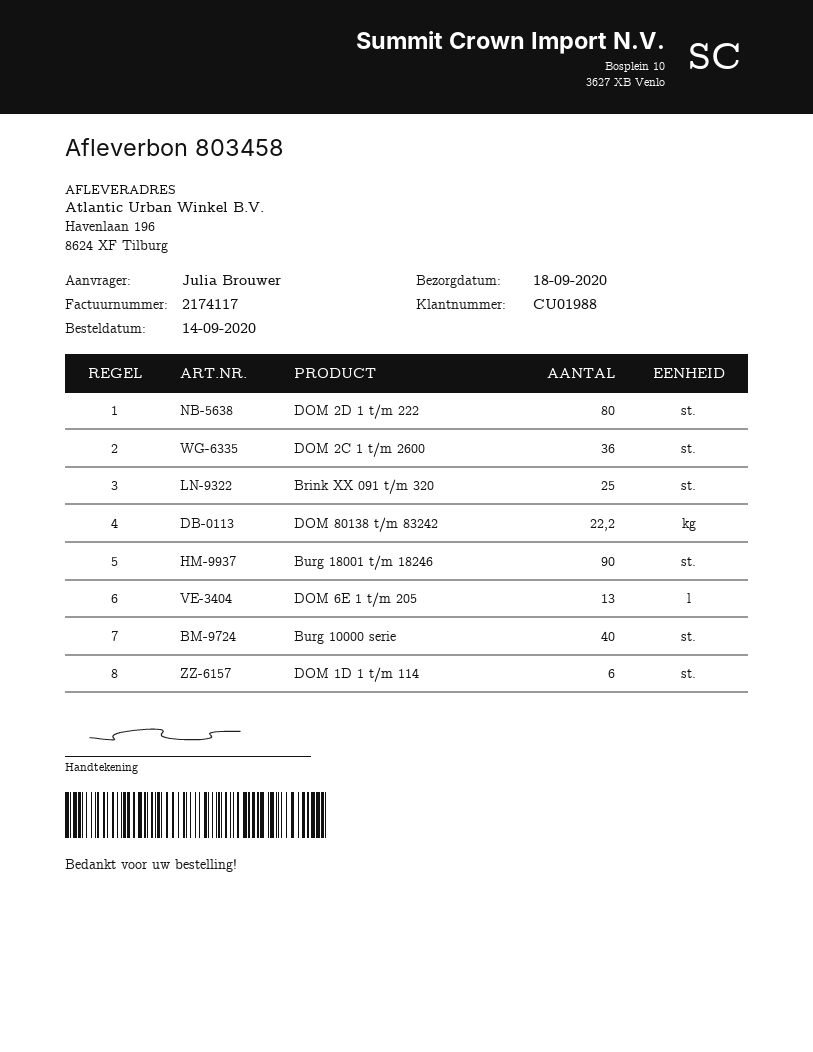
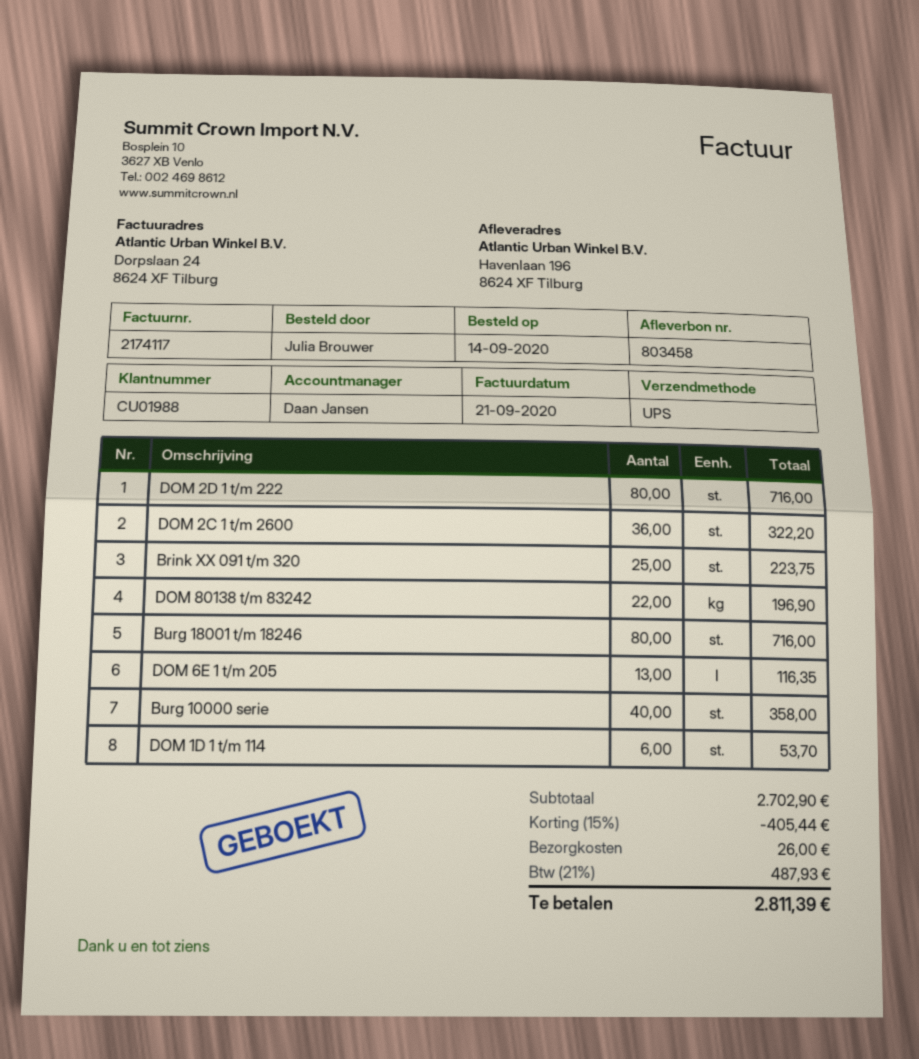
DOM 80138 t/m 83242: 22.2 -> 22
Burg 18001 t/m 18246: 90 -> 80

